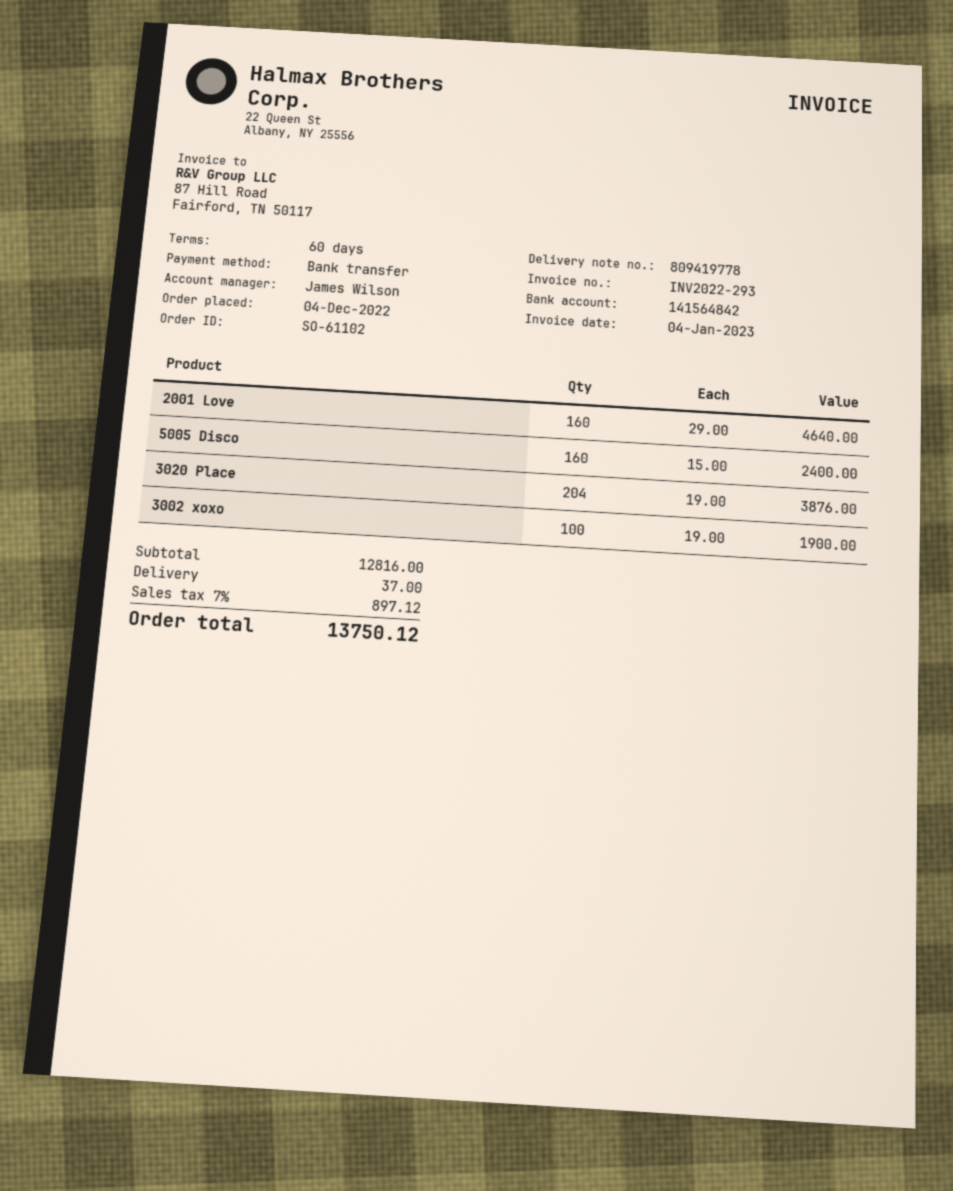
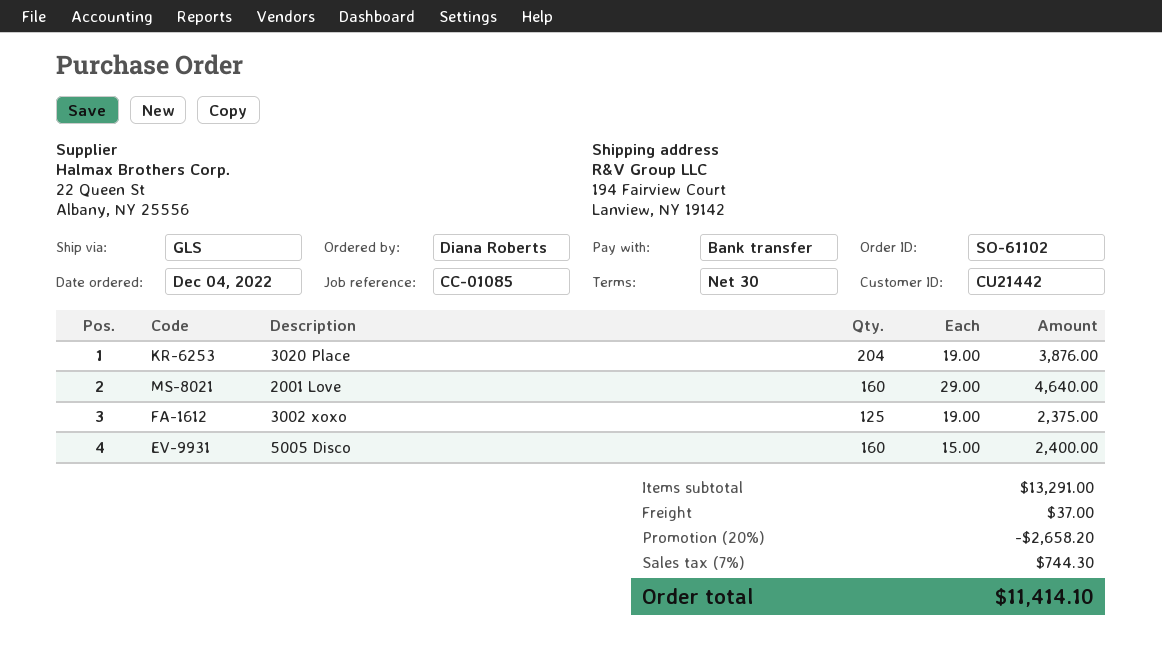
payment terms: 60 days -> 30 days
3002 xoxo: 100 x 19.00 = 1900.00 -> 125 x 19.00 = 2375.00
subtotal: 12816.00 -> 13291.00
discount: none -> 20% = 2658.20
tax: 7% = 897.12 -> 7% = 744.30
total: 13750.12 -> 11414.10

